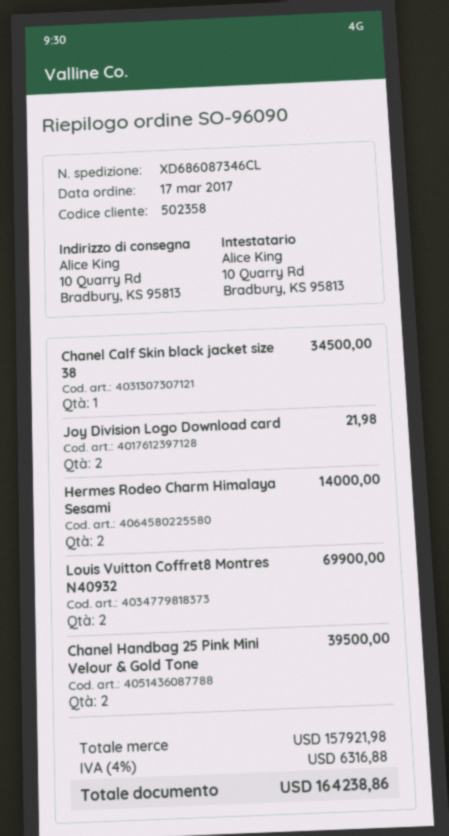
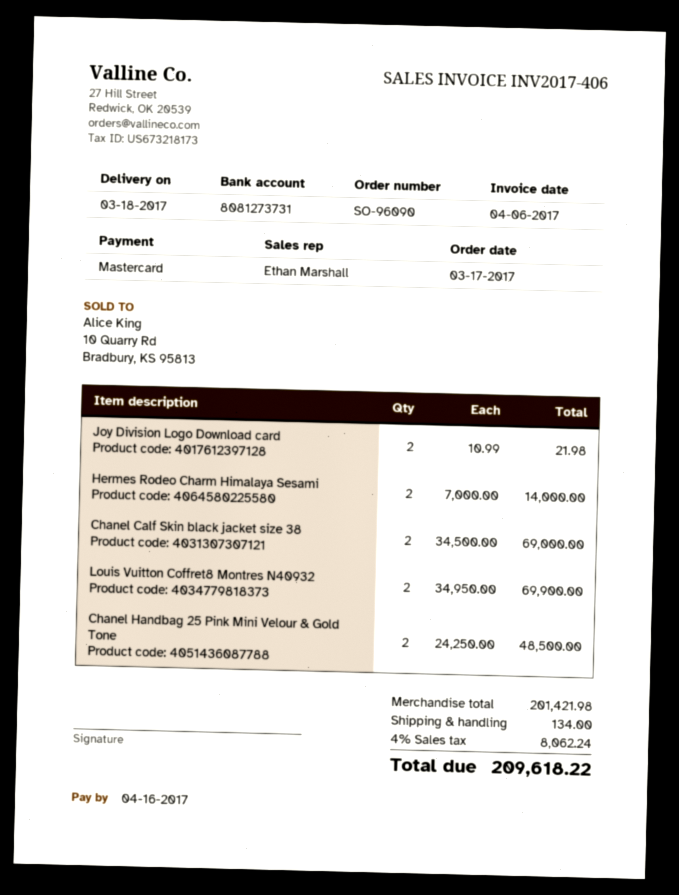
Chanel Calf Skin black jacket size 38: 1 for 34500.00 -> 2 for 69000.00
Chanel Handbag 25 Pink Mini Velour & Gold Tone: 2 for 39500.00 -> 2 for 48500.00
subtotal: 157921.98 -> 201421.98
shipping: none -> 134.00
tax: 4% = 6316.88 -> 4% = 8062.24
total: 164238.86 -> 209618.22

